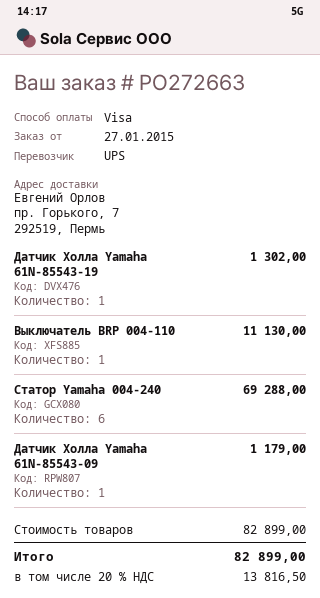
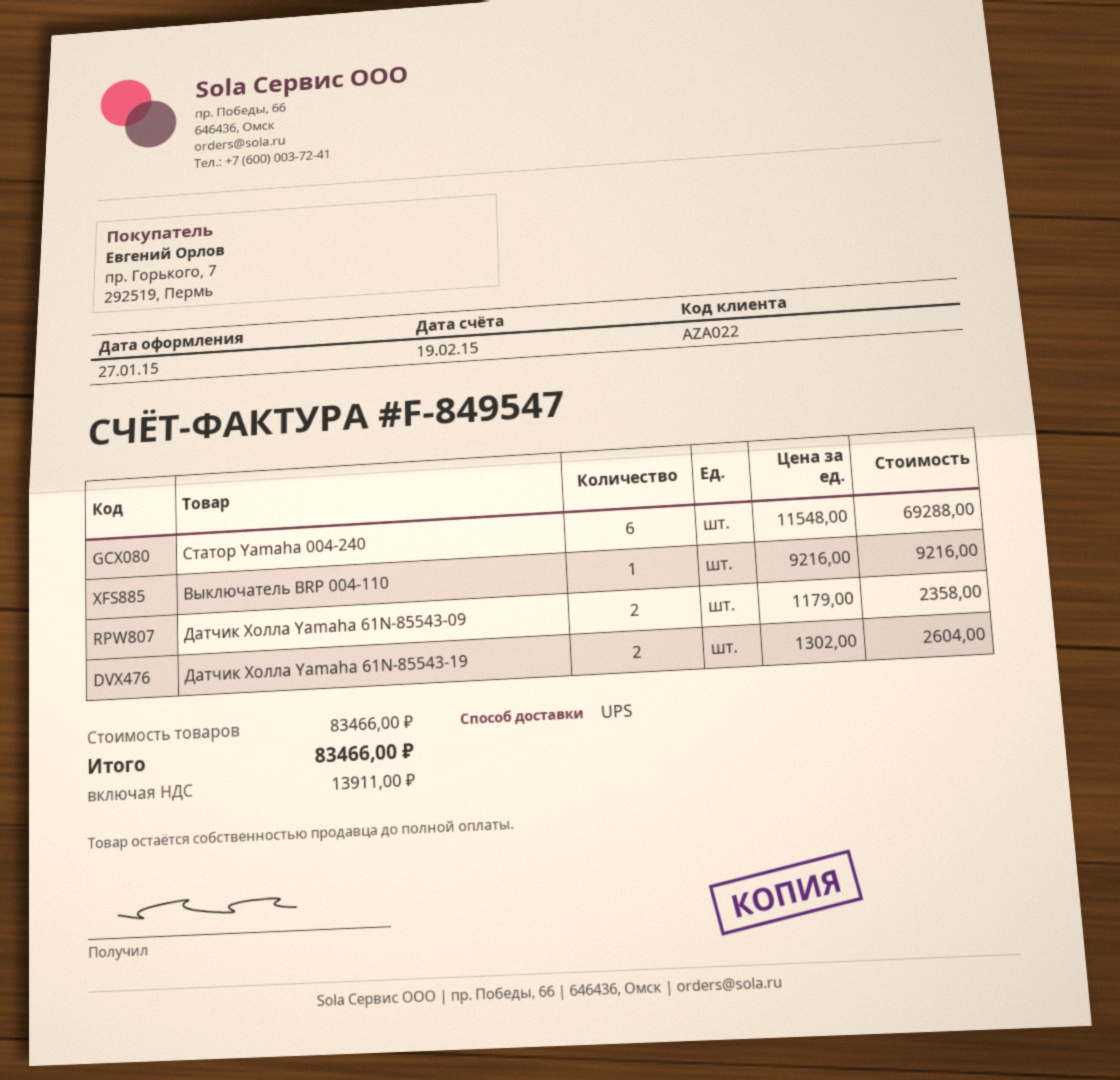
Датчик Холла Yamaha 61N-85543-19: 1 for 1302.00 -> 2 for 2604.00
Выключатель BRP 004-110: 1 for 11130.00 -> 1 for 9216.00
Датчик Холла Yamaha 61N-85543-09: 1 for 1179.00 -> 2 for 2358.00
subtotal: 82899.00 -> 83466.00
tax: 13816.50 -> 13911.00
total: 82899.00 -> 83466.00

